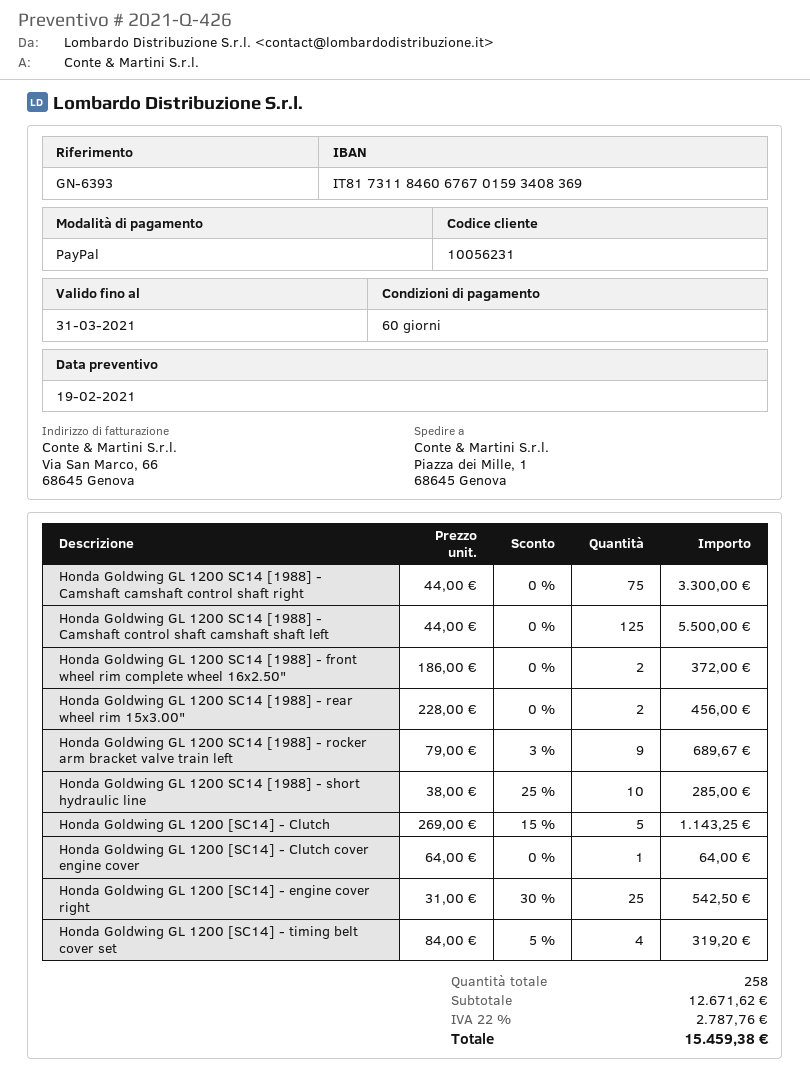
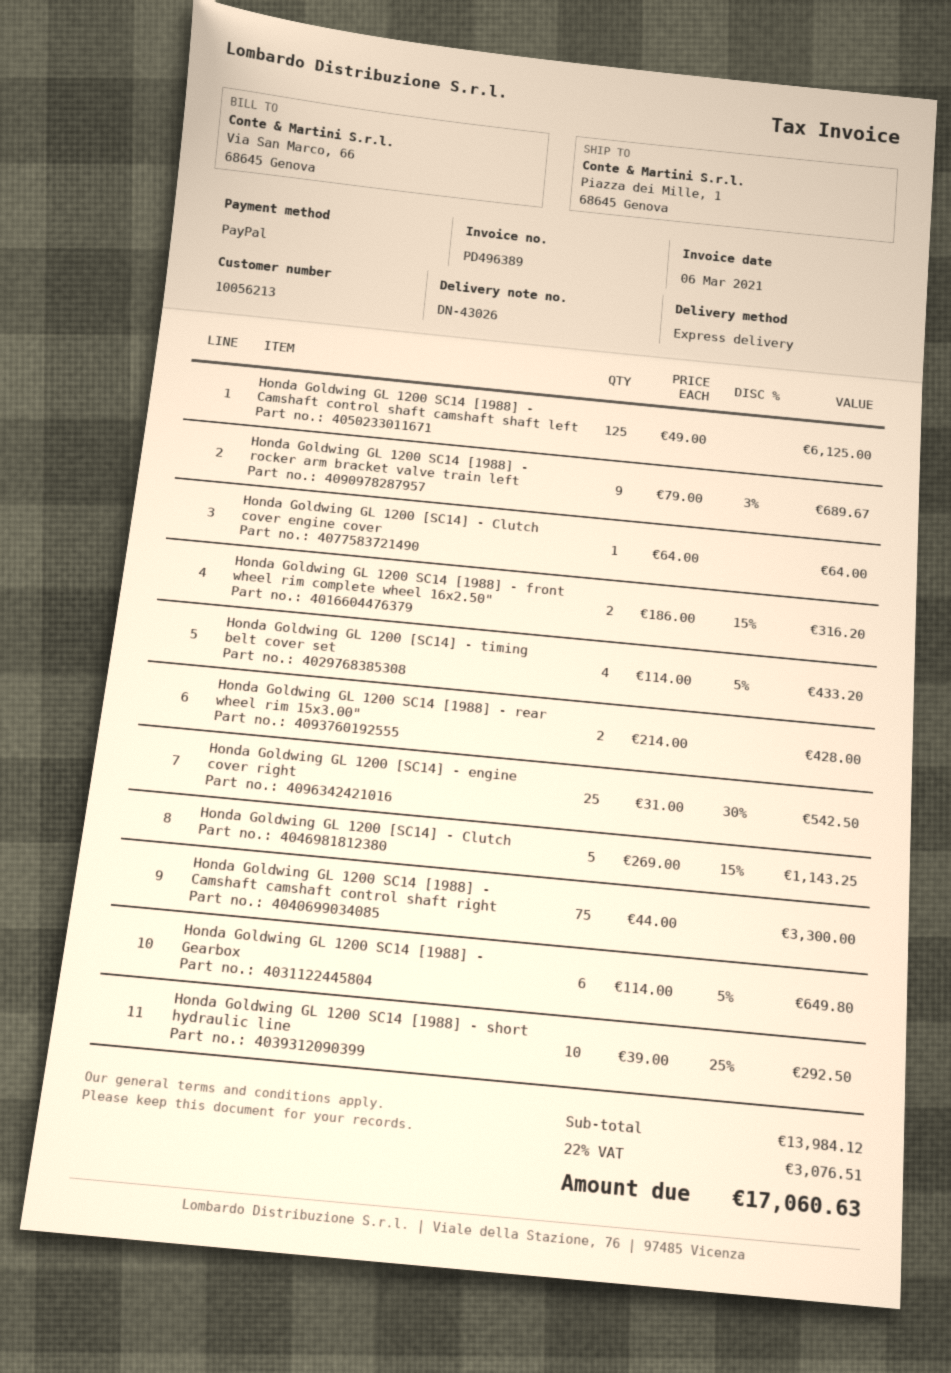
customer number: 10056231 -> 10056213
Honda Goldwing GL 1200 SC14 [1988] - Camshaft control shaft camshaft shaft left: 125 x 44.00 = 5500.00 -> 125 x 49.00 = 6125.00
Honda Goldwing GL 1200 SC14 [1988] - front wheel rim complete wheel 16x2.50": 2 x 186.00 = 372.00 -> 2 x 186.00 - 15% = 316.20
Honda Goldwing GL 1200 SC14 [1988] - rear wheel rim 15x3.00": 2 x 228.00 = 456.00 -> 2 x 214.00 = 428.00
Honda Goldwing GL 1200 SC14 [1988] - short hydraulic line: 10 x 38.00 - 25% = 285.00 -> 10 x 39.00 - 25% = 292.50
Honda Goldwing GL 1200 [SC14] - timing belt cover set: 4 x 84.00 - 5% = 319.20 -> 4 x 114.00 - 5% = 433.20
Honda Goldwing GL 1200 SC14 [1988] - Gearbox: none -> 6 x 114.00 - 5% = 649.80
subtotal: 12671.62 -> 13984.12
tax: 22% = 2787.76 -> 22% = 3076.51
total: 15459.38 -> 17060.63

